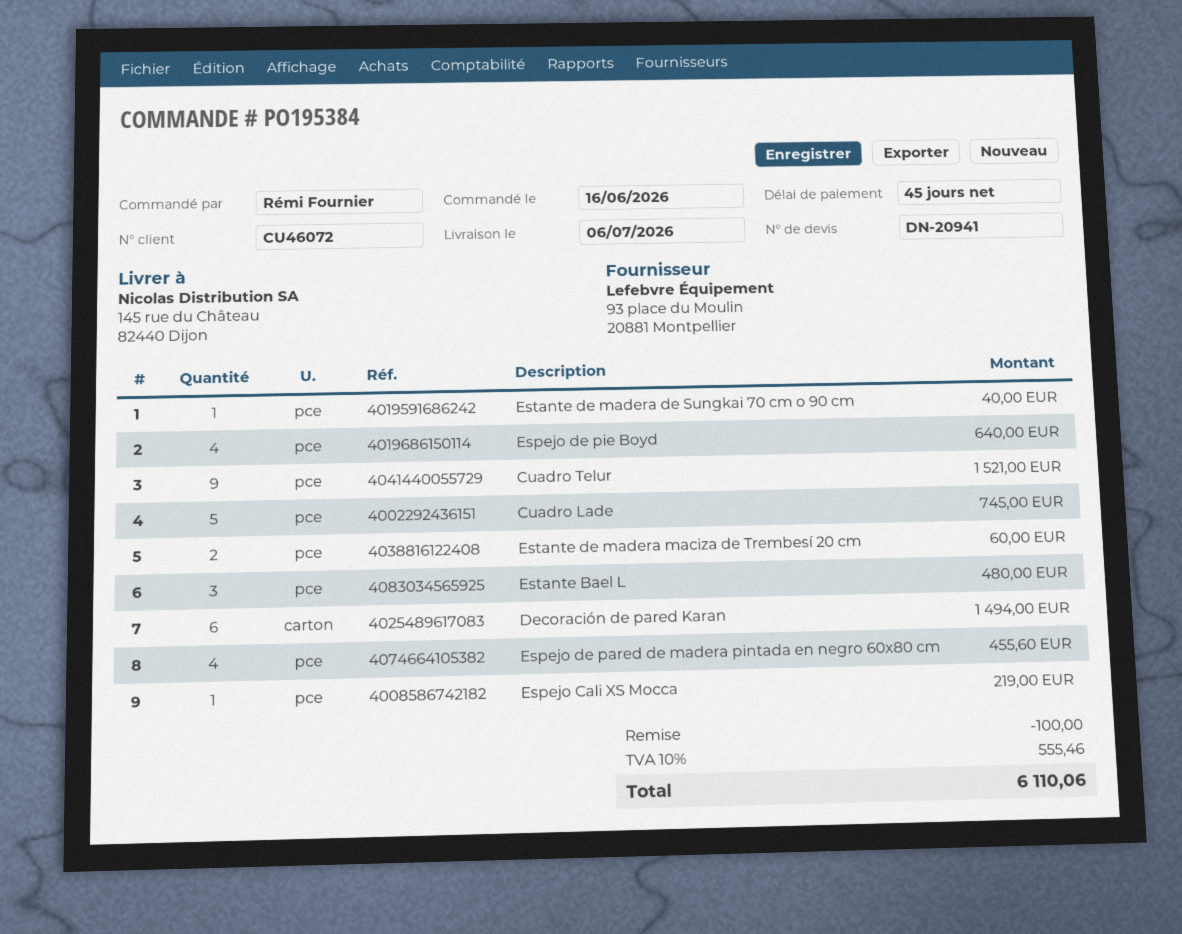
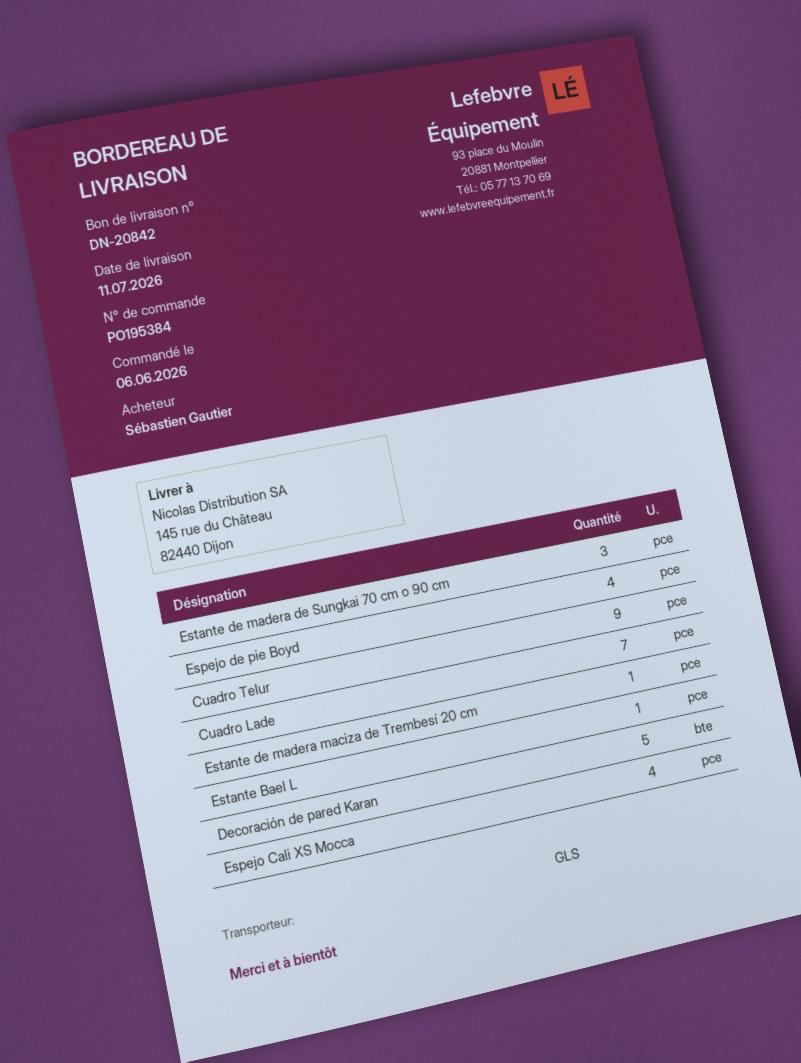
order date: 2026-06-16 -> 2026-06-06
delivery date: 2026-07-06 -> 2026-07-11
ordered by: Rémi Fournier -> Sébastien Gautier
Estante de madera de Sungkai 70 cm o 90 cm: 1 -> 3
Cuadro Lade: 5 -> 7
Estante de madera maciza de Trembesí 20 cm: 2 -> 1
Estante Bael L: 3 -> 1
Decoración de pared Karan: 6 -> 5
Espejo de pared de madera pintada en negro 60x80 cm: 4 -> none
Espejo Cali XS Mocca: 1 -> 4

